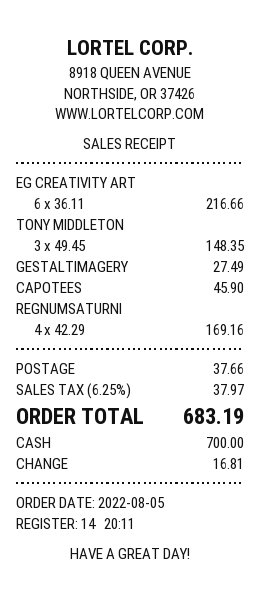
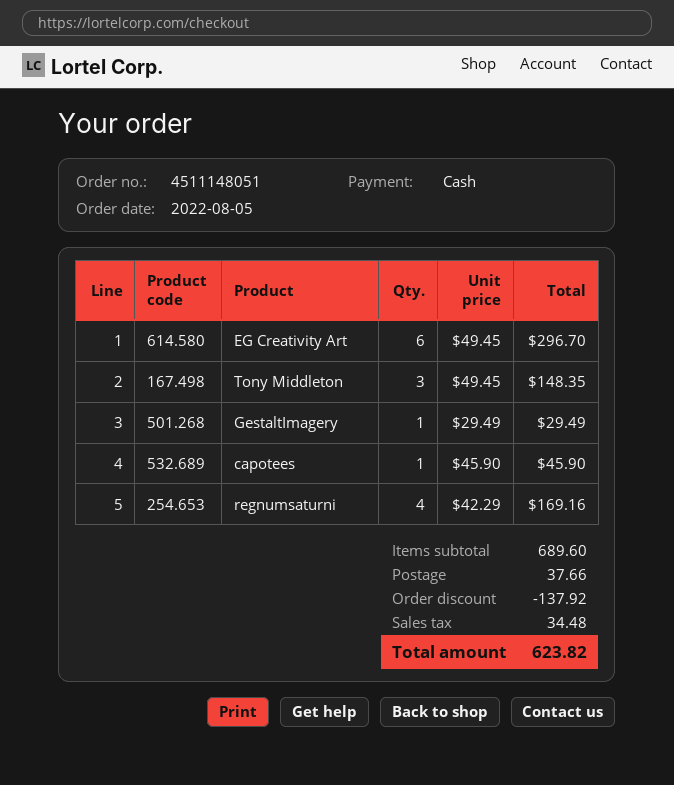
EG CREATIVITY ART: 6 x 36.11 = 216.66 -> 6 x 49.45 = 296.70
GESTALTIMAGERY: 1 x 27.49 = 27.49 -> 1 x 29.49 = 29.49
discount: none -> 137.92
tax: 37.97 -> 34.48
total: 683.19 -> 623.82

